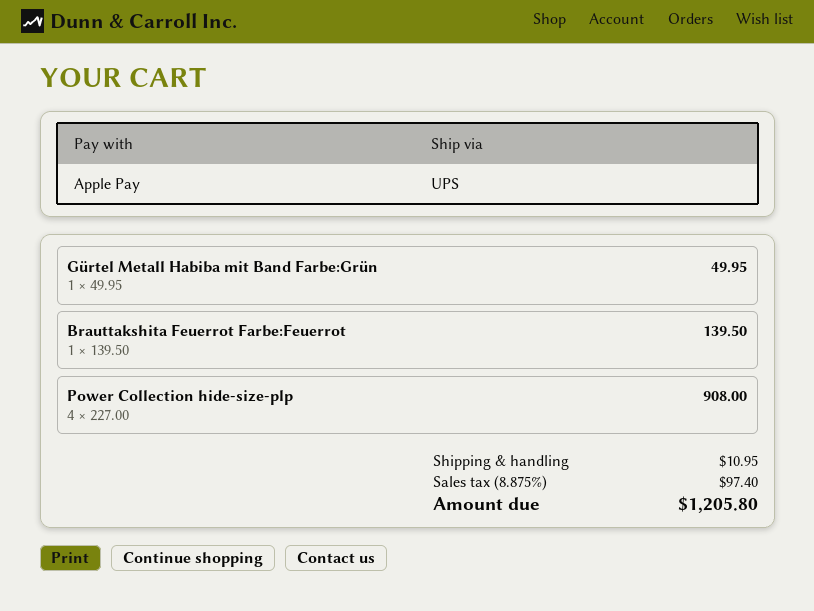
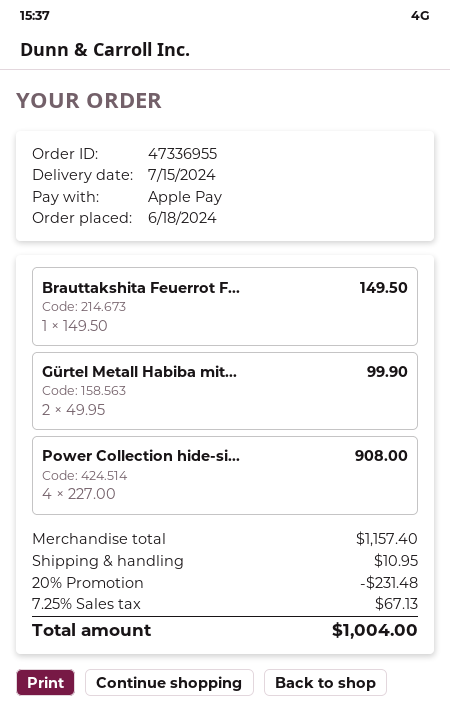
Gürtel Metall Habiba mit Band Farbe:Grün: 1 x 49.95 = 49.95 -> 2 x 49.95 = 99.90
Brauttakshita Feuerrot Farbe:Feuerrot: 1 x 139.50 = 139.50 -> 1 x 149.50 = 149.50
discount: none -> 20% = 231.48
tax: 8.875% = 97.40 -> 7.25% = 67.13
total: 1205.80 -> 1004.00

